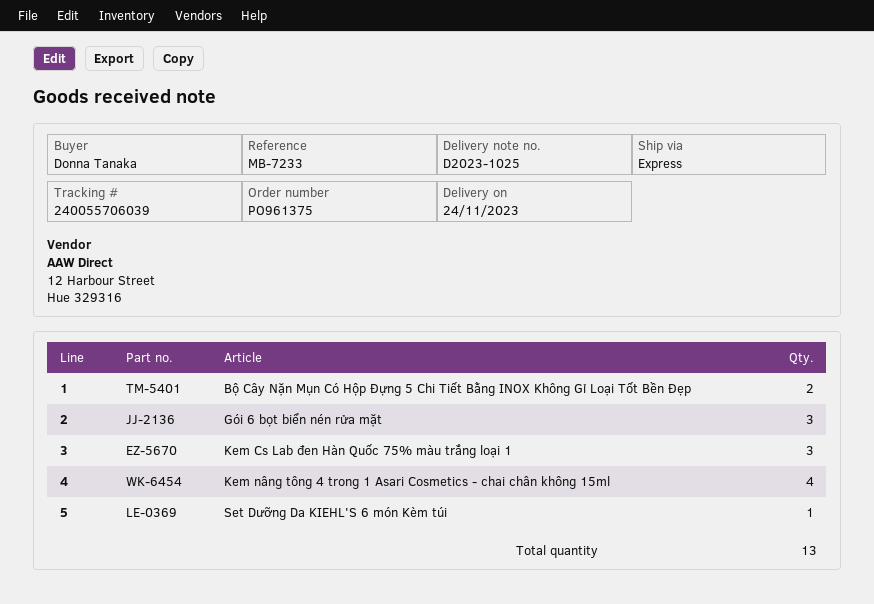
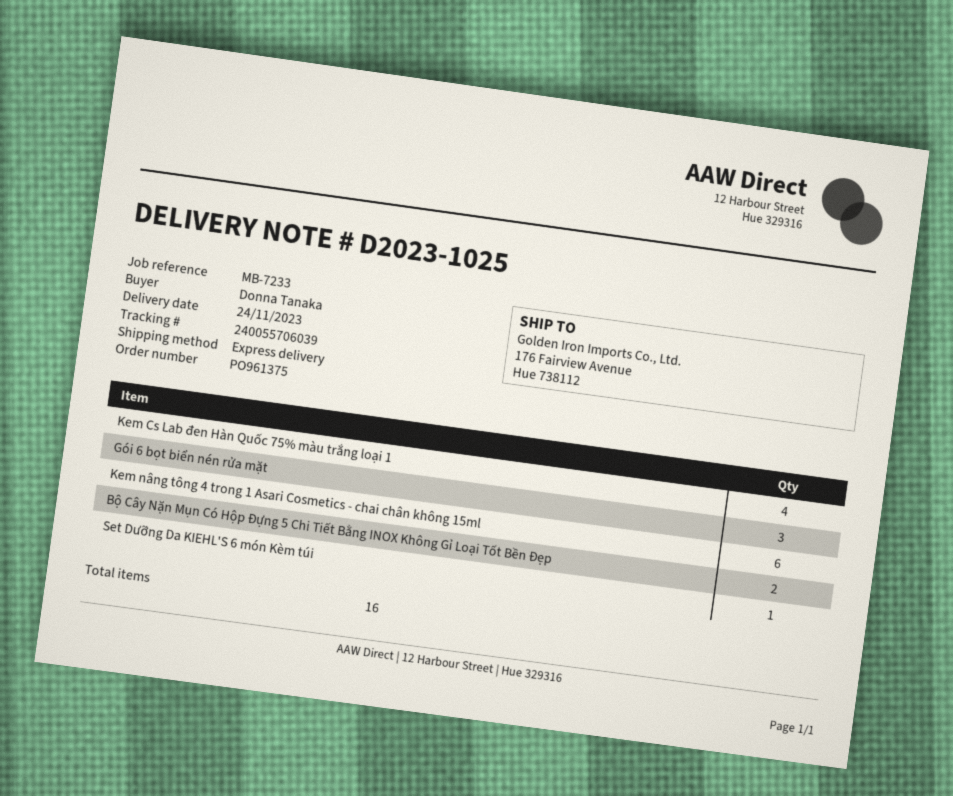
Kem Cs Lab đen Hàn Quốc 75% màu trắng loại 1: 3 -> 4
Kem nâng tông 4 trong 1 Asari Cosmetics - chai chân không 15ml: 4 -> 6
total quantity: 13 -> 16

